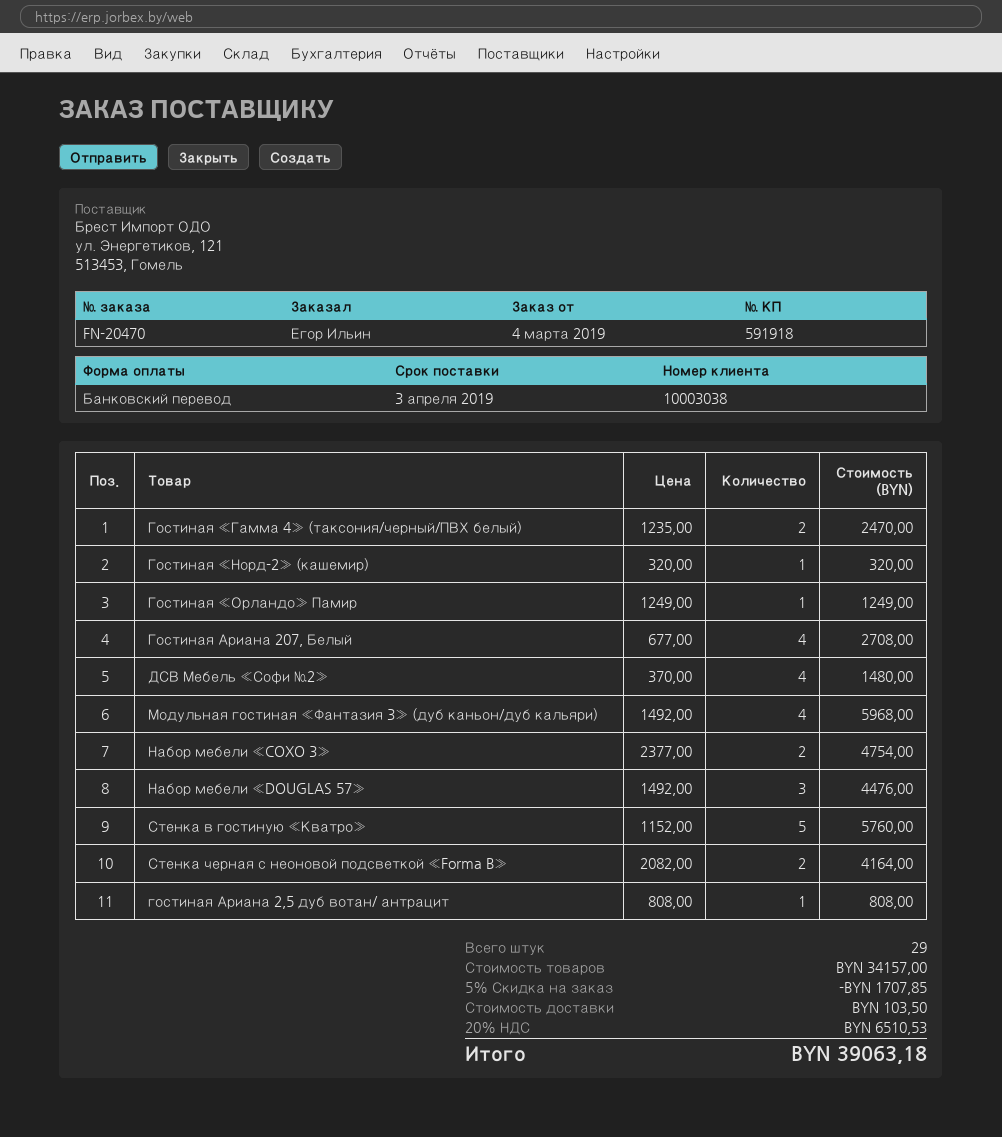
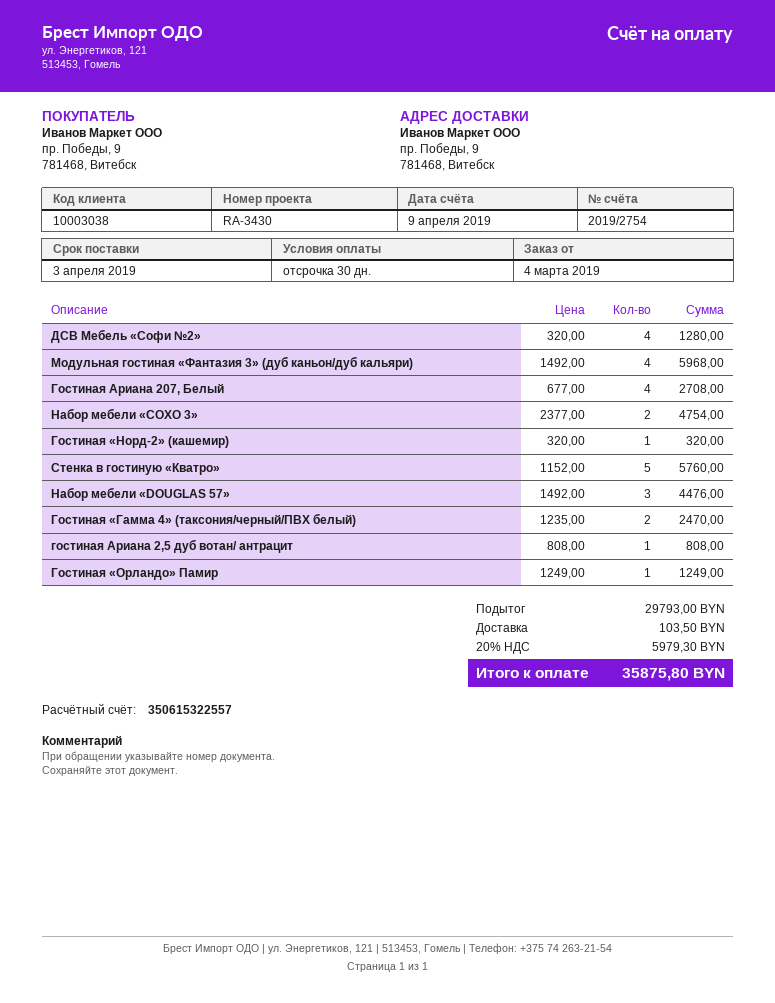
ДСВ Мебель «Софи №2»: 4 x 370.00 = 1480.00 -> 4 x 320.00 = 1280.00
Стенка черная с неоновой подсветкой «Forma B»: 2 x 2082.00 = 4164.00 -> none
subtotal: 34157.00 -> 29793.00
discount: 5% = 1707.85 -> none
tax: 20% = 6510.53 -> 20% = 5979.30
total: 39063.18 -> 35875.80

